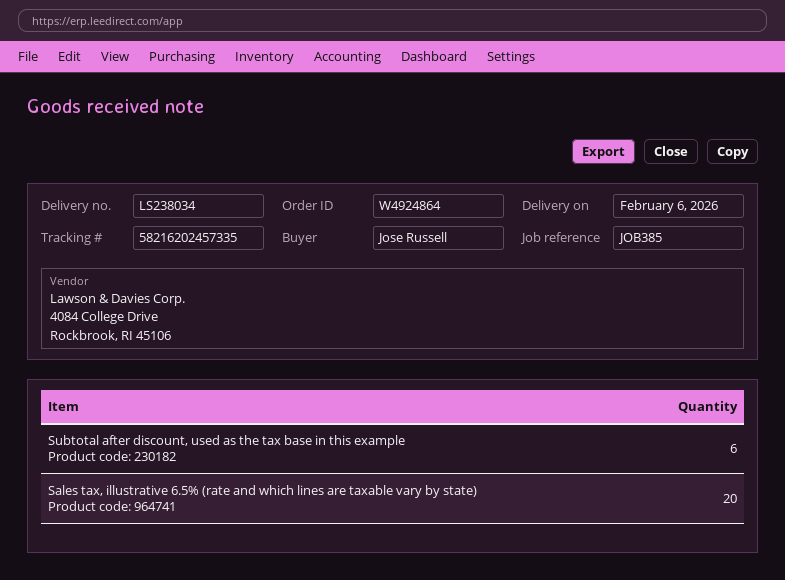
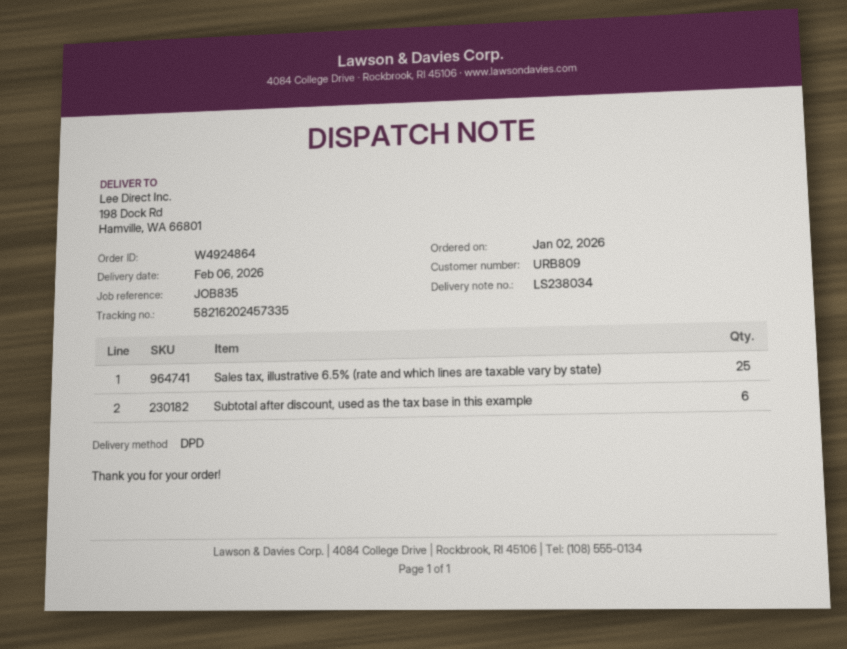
reference: JOB385 -> JOB835
Sales tax, illustrative 6.5% (rate and which lines are taxable vary by state): 20 -> 25

